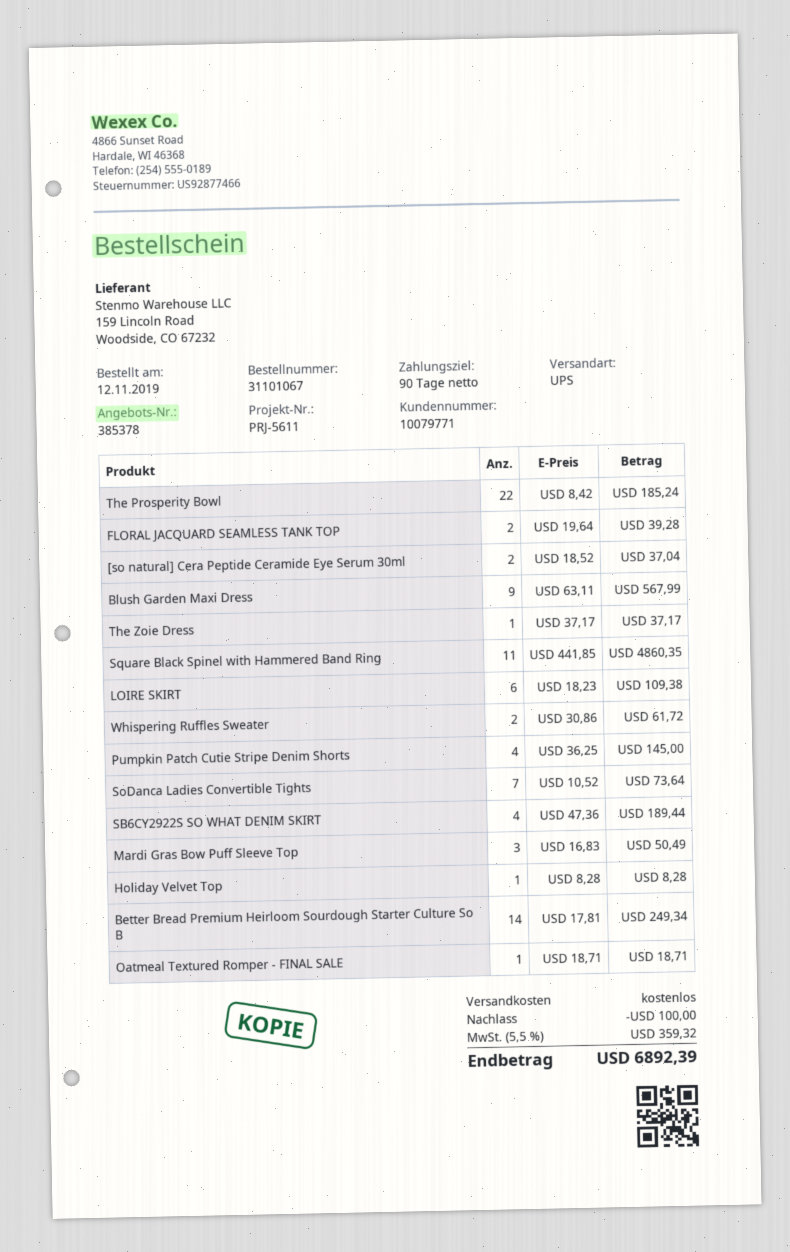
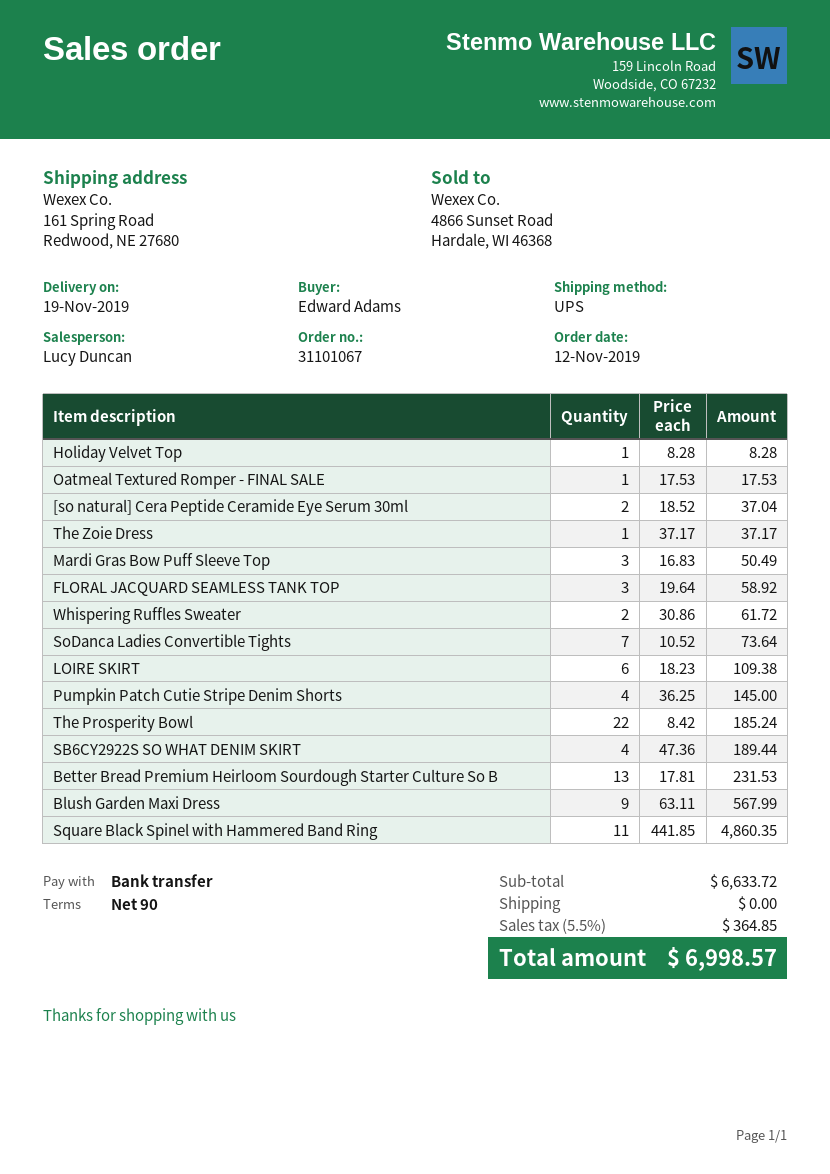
FLORAL JACQUARD SEAMLESS TANK TOP: 2 x 19.64 = 39.28 -> 3 x 19.64 = 58.92
Better Bread Premium Heirloom Sourdough Starter Culture So B: 14 x 17.81 = 249.34 -> 13 x 17.81 = 231.53
Oatmeal Textured Romper - FINAL SALE: 1 x 18.71 = 18.71 -> 1 x 17.53 = 17.53
discount: 100.00 -> none
tax: 5.5% = 359.32 -> 5.5% = 364.85
total: 6892.39 -> 6998.57

